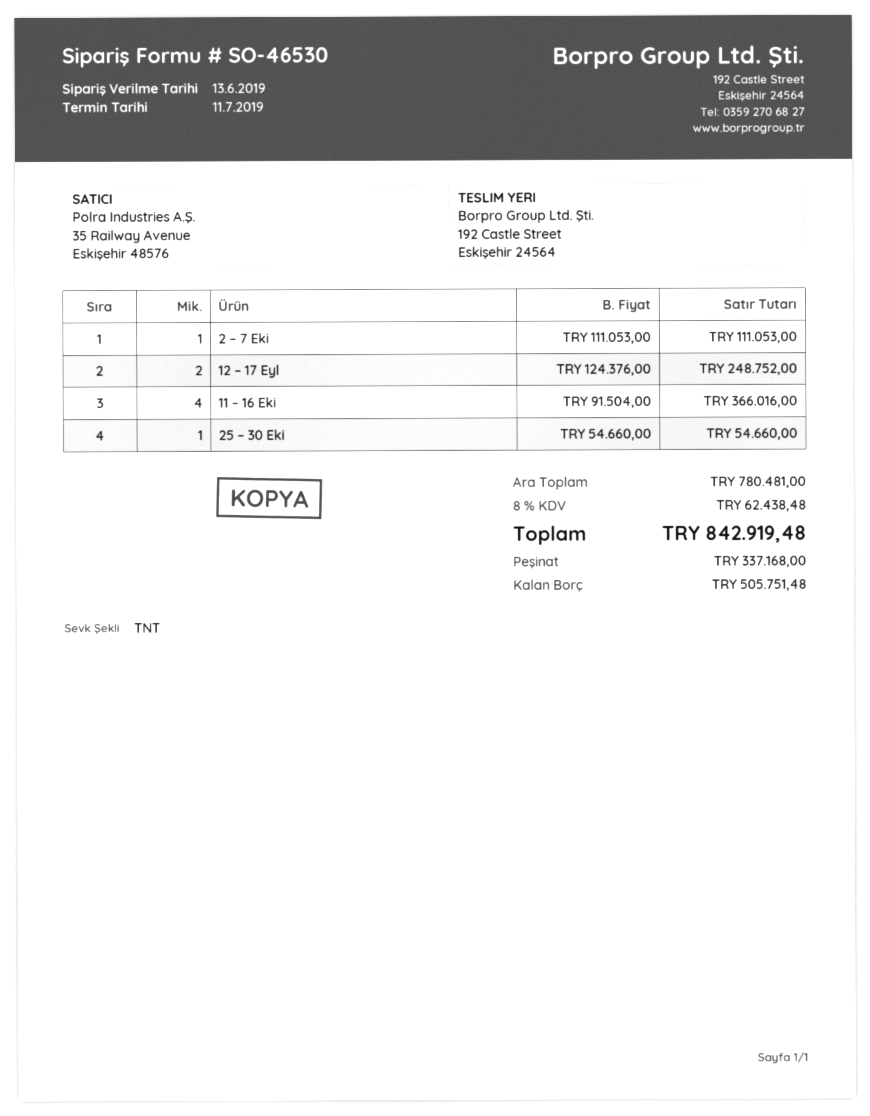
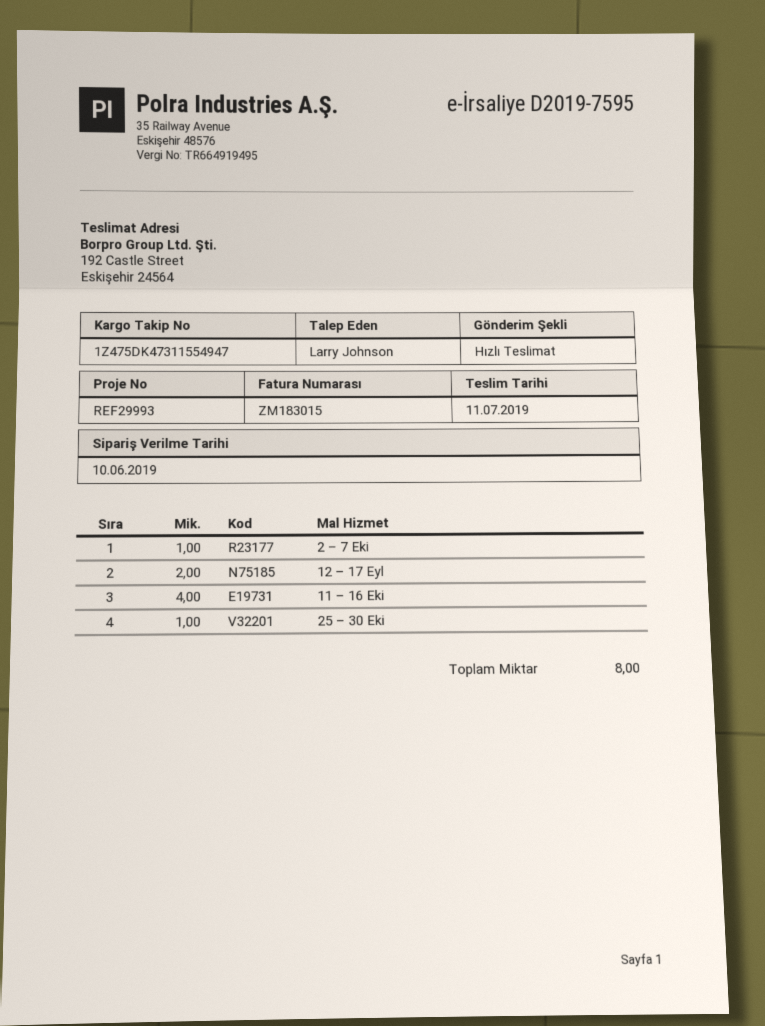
order date: 2019-06-13 -> 2019-06-10
shipping method: TNT -> express

